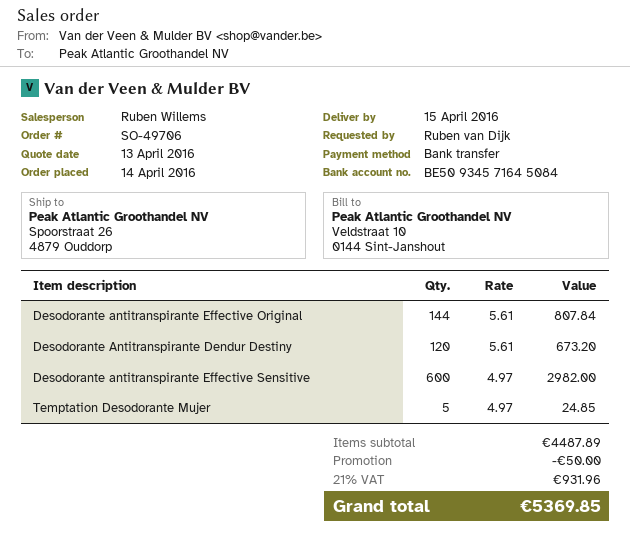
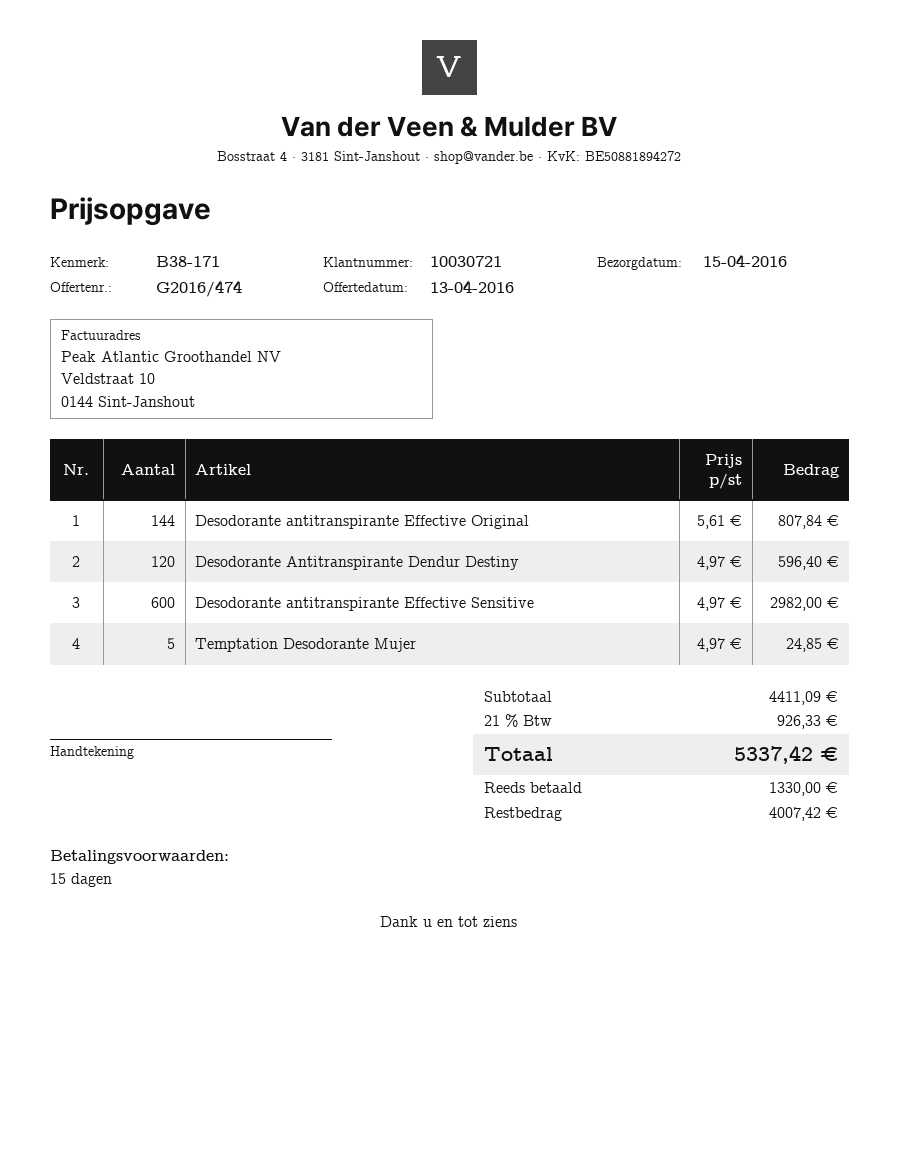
Desodorante Antitranspirante Dendur Destiny: 120 x 5.61 = 673.20 -> 120 x 4.97 = 596.40
subtotal: 4487.89 -> 4411.09
discount: 50.00 -> none
tax: 21% = 931.96 -> 21% = 926.33
total: 5369.85 -> 5337.42

